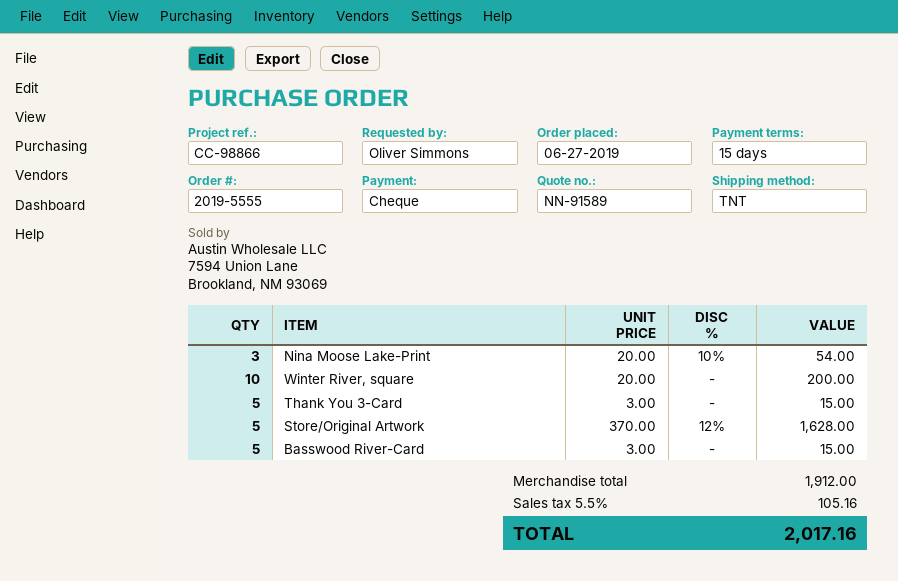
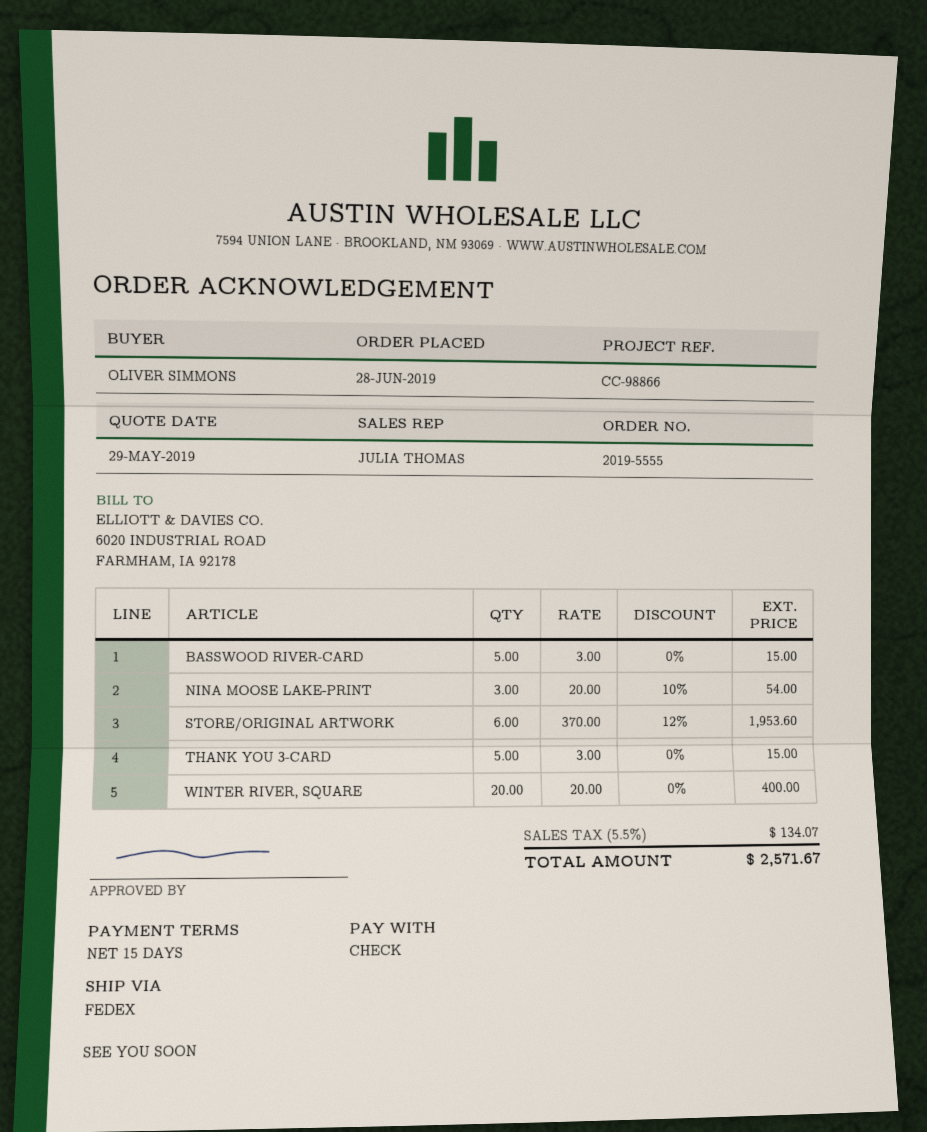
order date: 2019-06-27 -> 2019-06-28
shipping method: TNT -> FedEx
Winter River, square: 10 x 20.00 = 200.00 -> 20 x 20.00 = 400.00
Store/Original Artwork: 5 x 370.00 - 12% = 1628.00 -> 6 x 370.00 - 12% = 1953.60
tax: 5.5% = 105.16 -> 5.5% = 134.07
total: 2017.16 -> 2571.67

